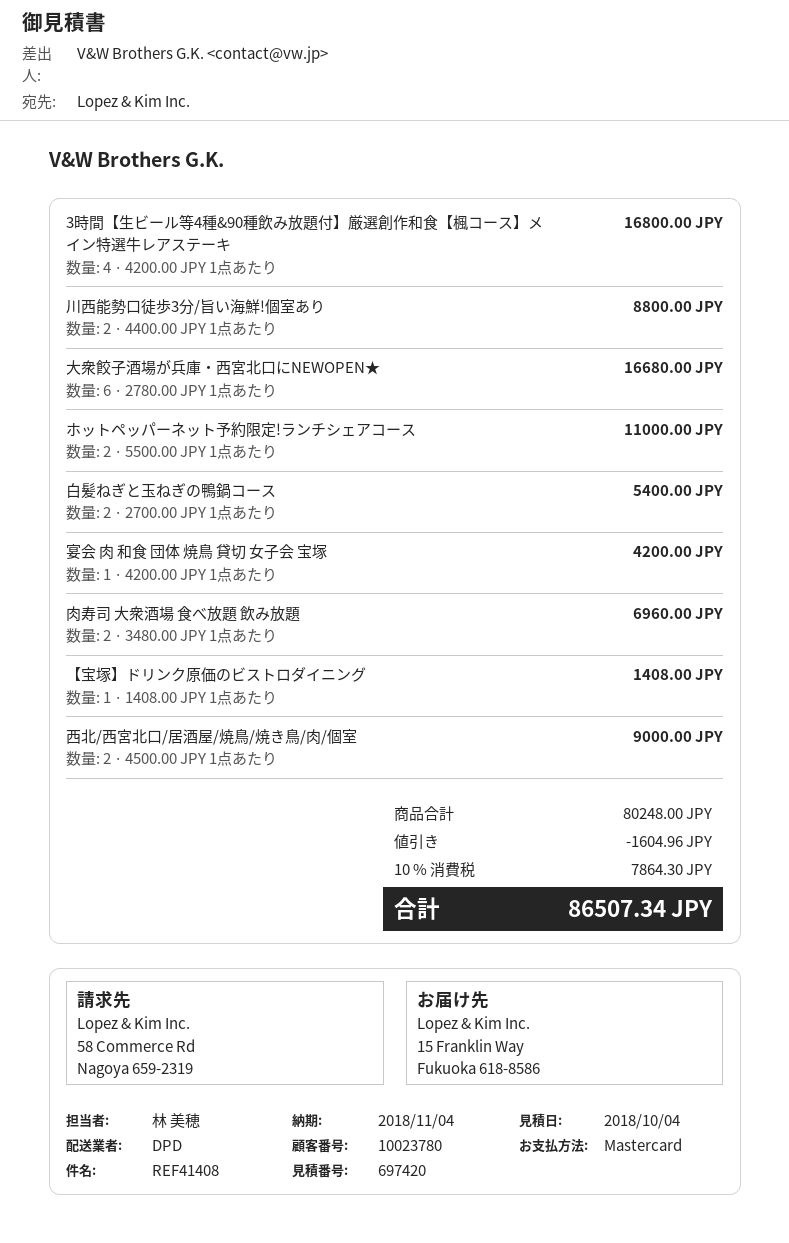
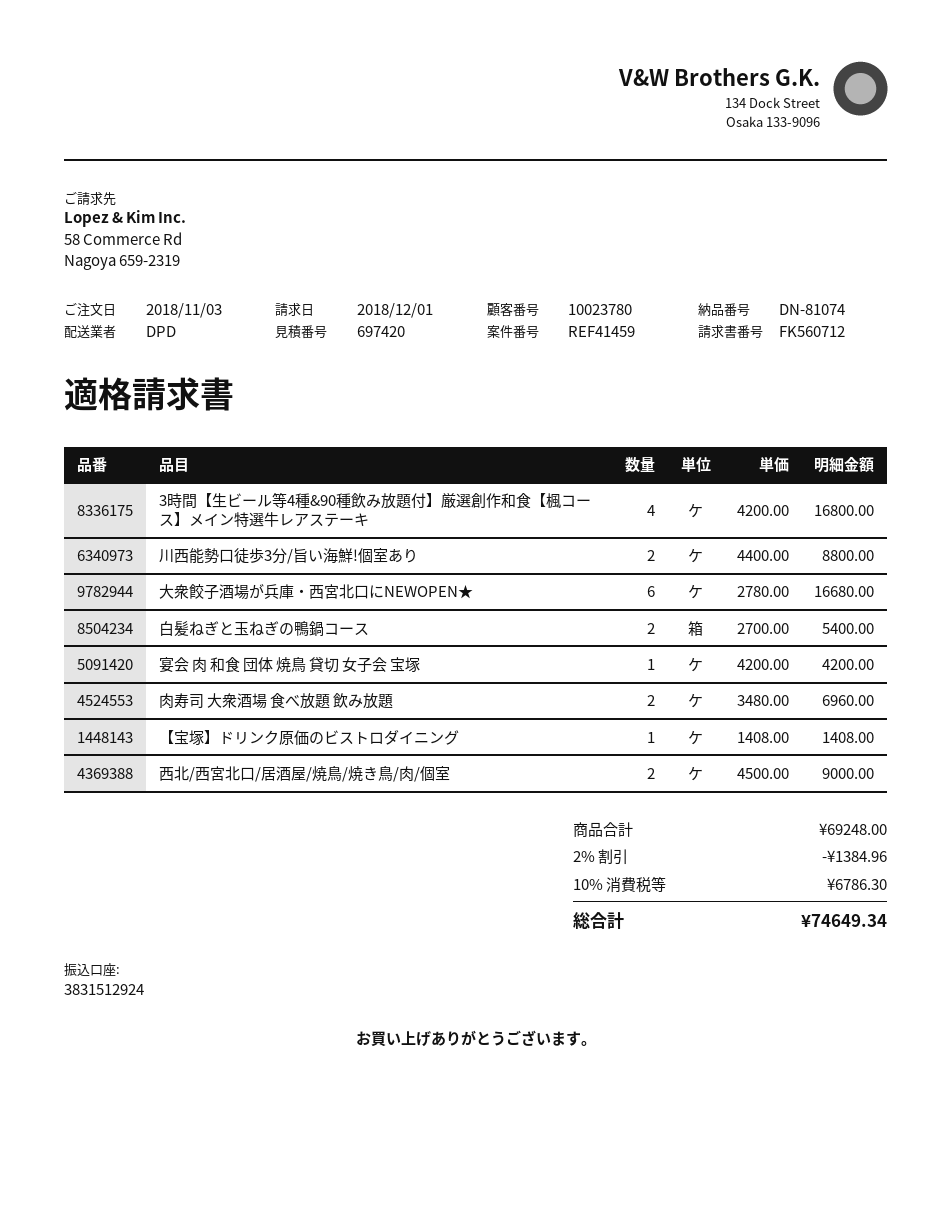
reference: REF41408 -> REF41459
ホットペッパーネット予約限定!ランチシェアコース: 2 x 5500.00 = 11000.00 -> none
subtotal: 80248.00 -> 69248.00
discount: 1604.96 -> 1384.96
tax: 10% = 7864.30 -> 10% = 6786.30
total: 86507.34 -> 74649.34

